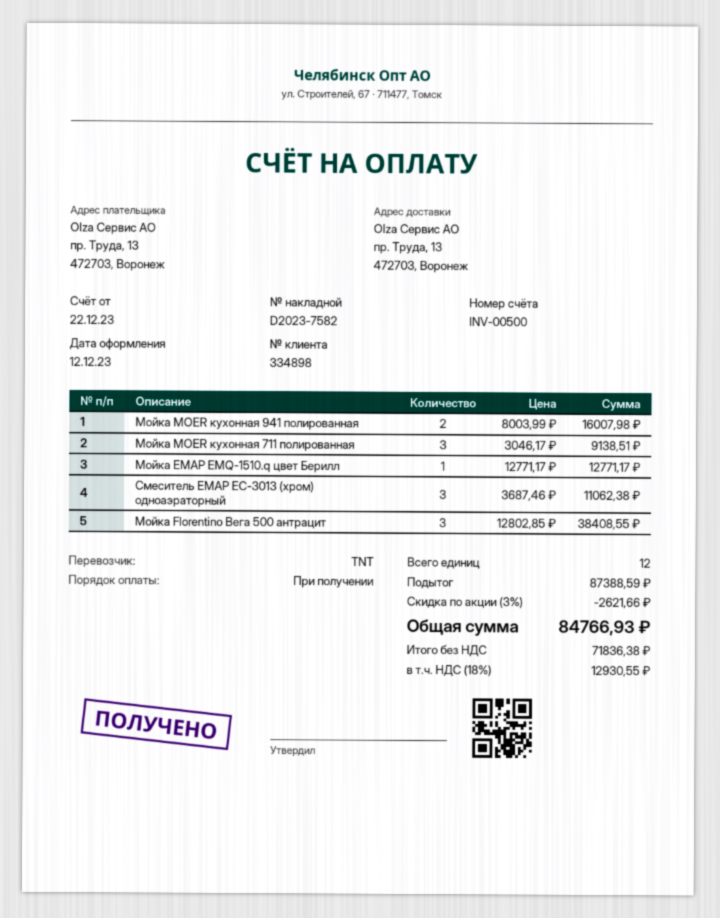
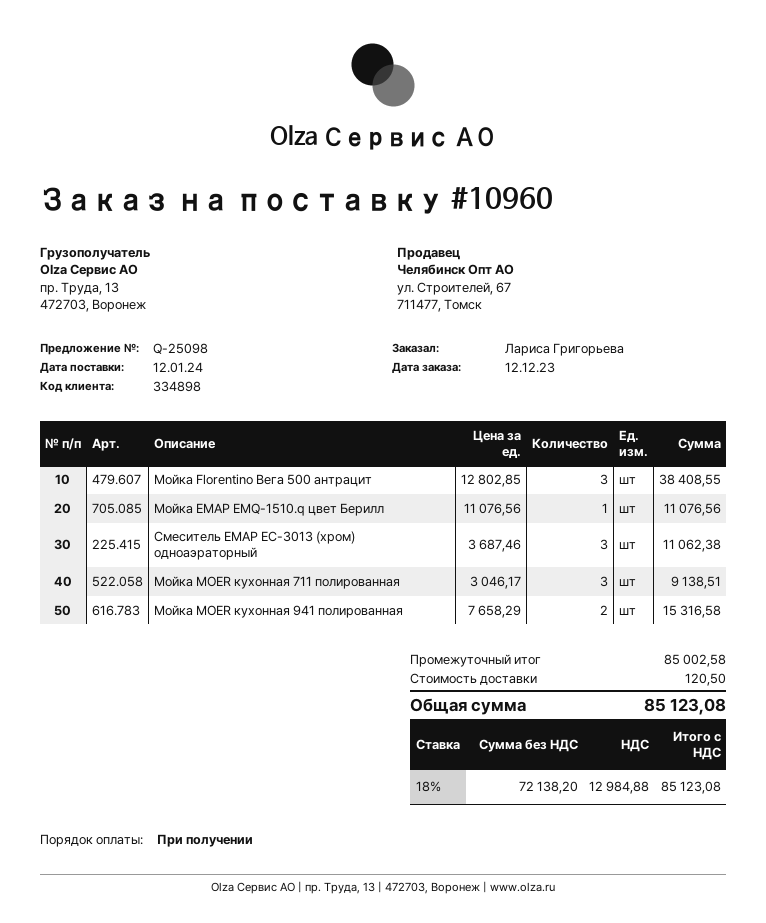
Мойка MOER кухонная 941 полированная: 2 x 8003.99 = 16007.98 -> 2 x 7658.29 = 15316.58
Мойка ЕМАР EMQ-1510.q цвет Берилл: 1 x 12771.17 = 12771.17 -> 1 x 11076.56 = 11076.56
subtotal: 87388.59 -> 85002.58
discount: 3% = 2621.66 -> none
shipping: none -> 120.50
net: 71836.38 -> 72138.20
tax: 18% = 12930.55 -> 18% = 12984.88
total: 84766.93 -> 85123.08

